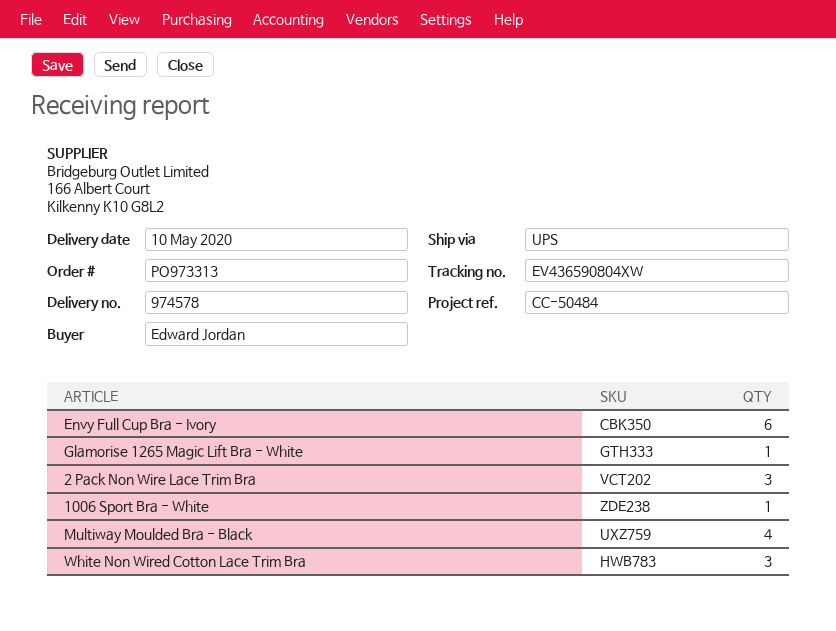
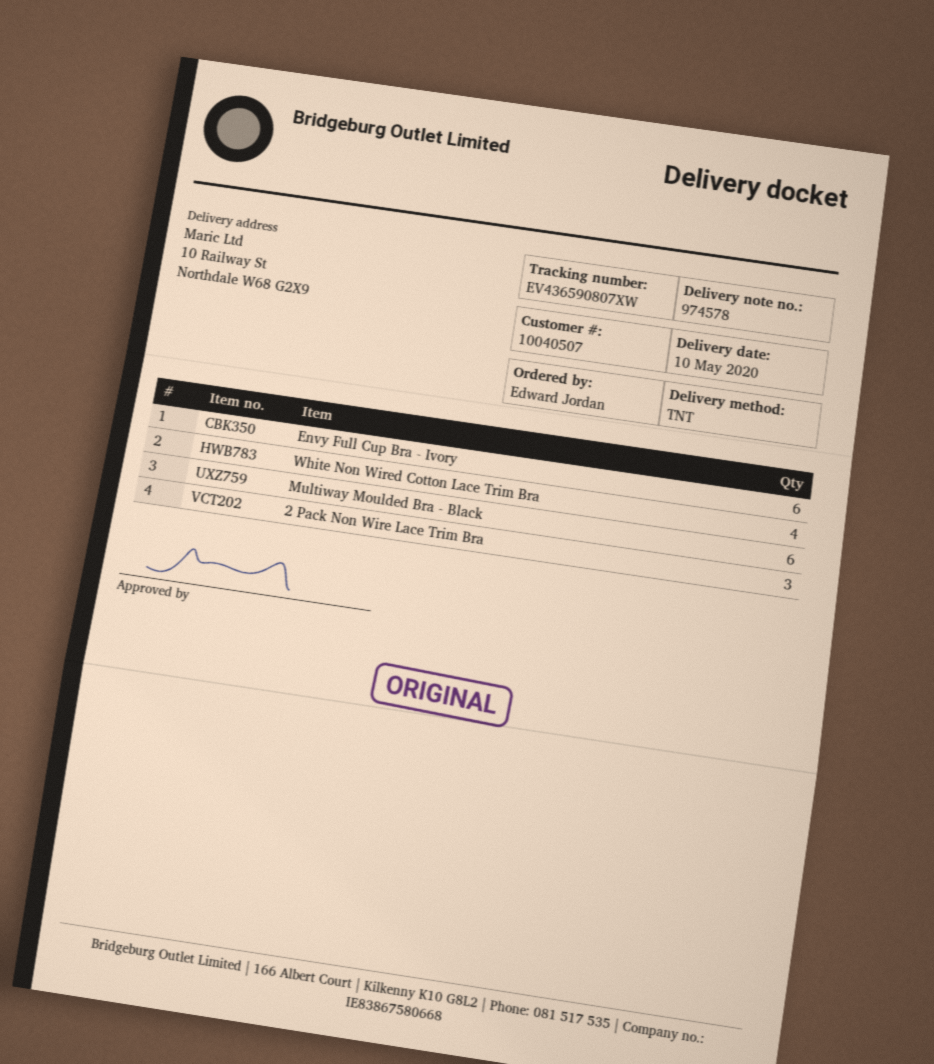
shipping method: UPS -> TNT
tracking number: EV436590804XW -> EV436590807XW
Glamorise 1265 Magic Lift Bra - White: 1 -> none
1006 Sport Bra - White: 1 -> none
Multiway Moulded Bra - Black: 4 -> 6
White Non Wired Cotton Lace Trim Bra: 3 -> 4

